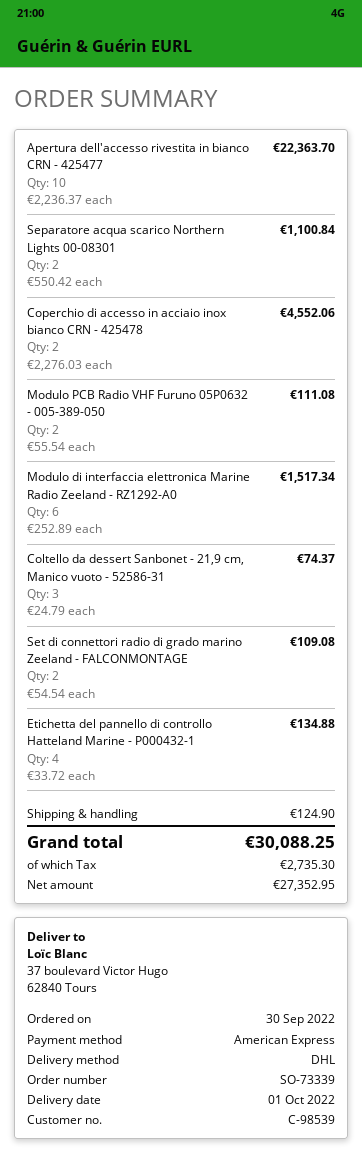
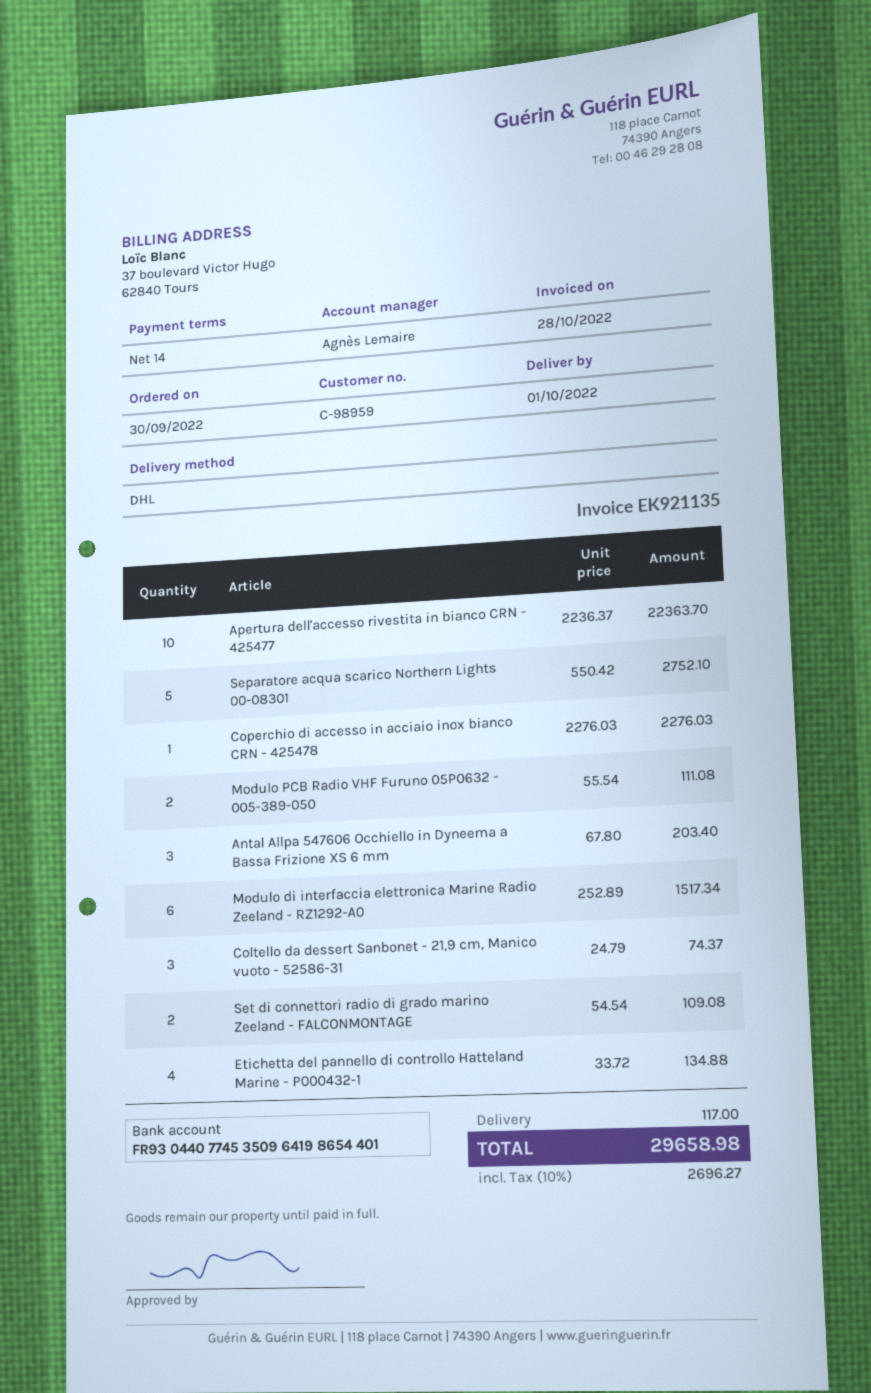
customer number: C-98539 -> C-98959
Separatore acqua scarico Northern Lights 00-08301: 2 x 550.42 = 1100.84 -> 5 x 550.42 = 2752.10
Coperchio di accesso in acciaio inox bianco CRN - 425478: 2 x 2276.03 = 4552.06 -> 1 x 2276.03 = 2276.03
Antal Allpa 547606 Occhiello in Dyneema a Bassa Frizione XS 6 mm: none -> 3 x 67.80 = 203.40
shipping: 124.90 -> 117.00
tax: 2735.30 -> 2696.27
total: 30088.25 -> 29658.98

